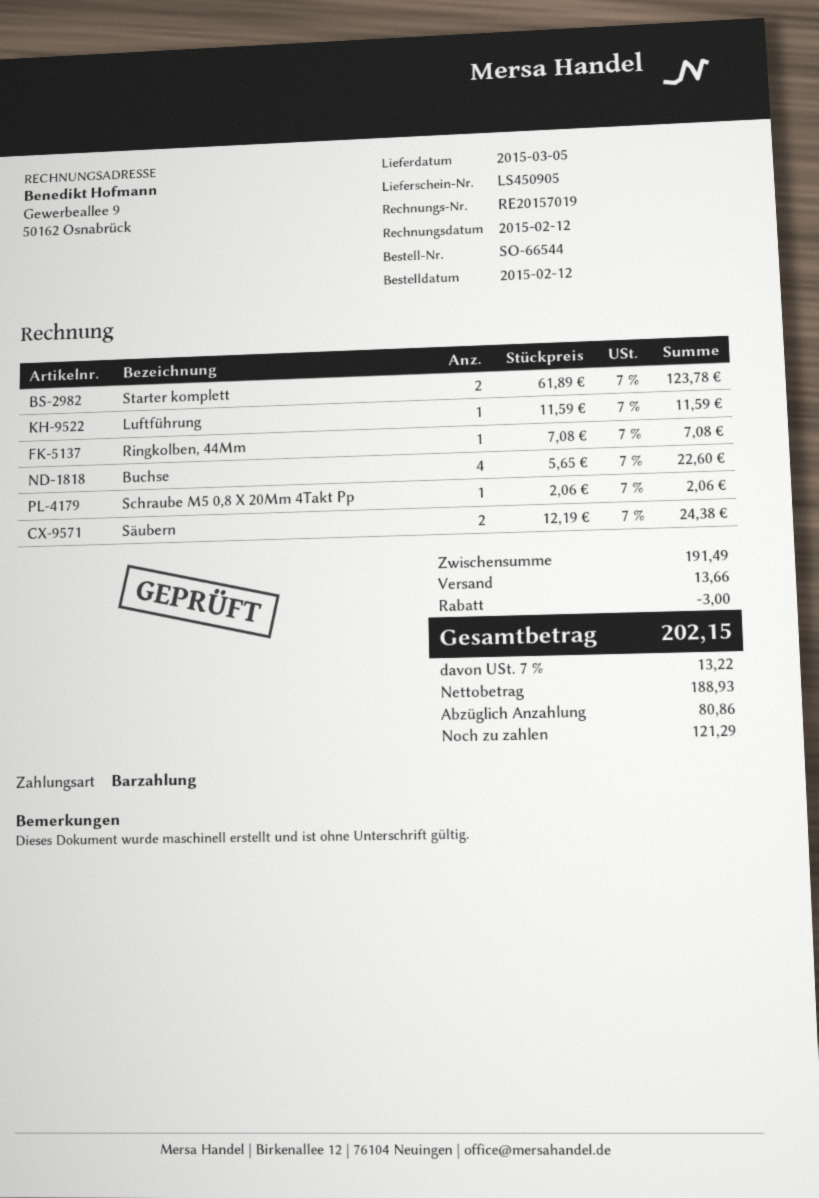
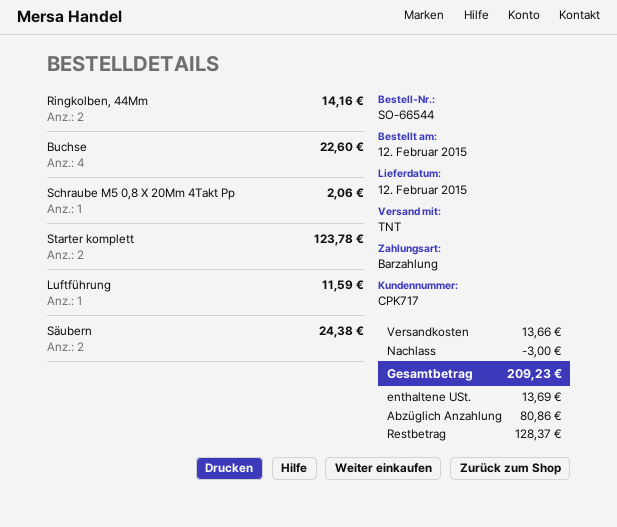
delivery date: 2015-03-05 -> 2015-02-12
Ringkolben, 44Mm: 1 for 7.08 -> 2 for 14.16
tax: 13.22 -> 13.69
total: 202.15 -> 209.23
balance: 121.29 -> 128.37

